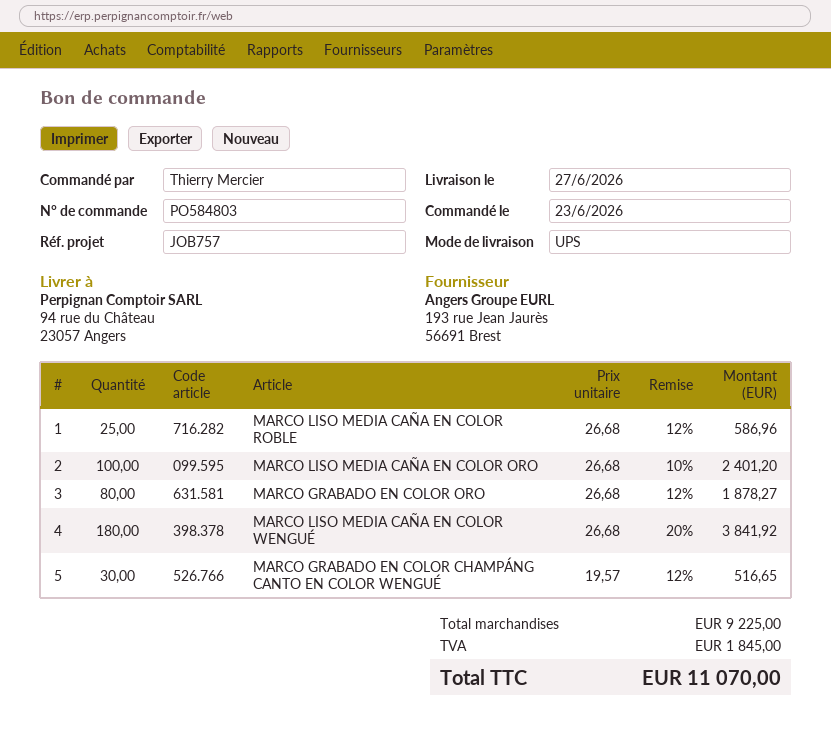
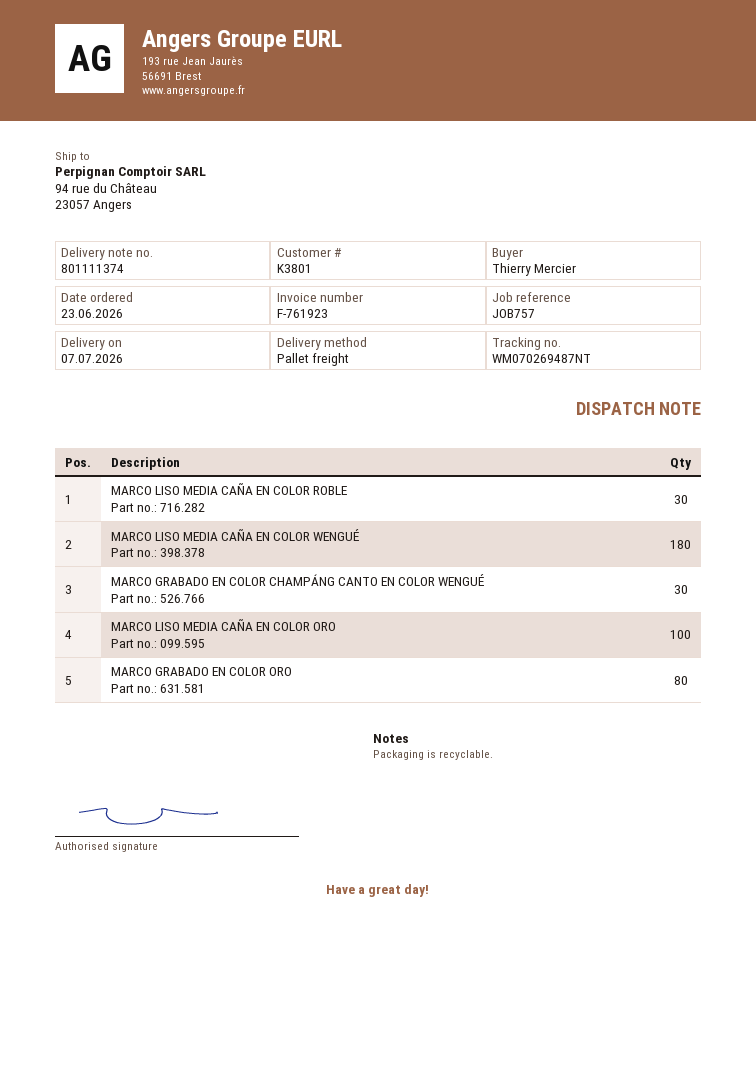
delivery date: 2026-06-27 -> 2026-07-07
shipping method: UPS -> pallet freight
MARCO LISO MEDIA CAÑA EN COLOR ROBLE: 25 -> 30

